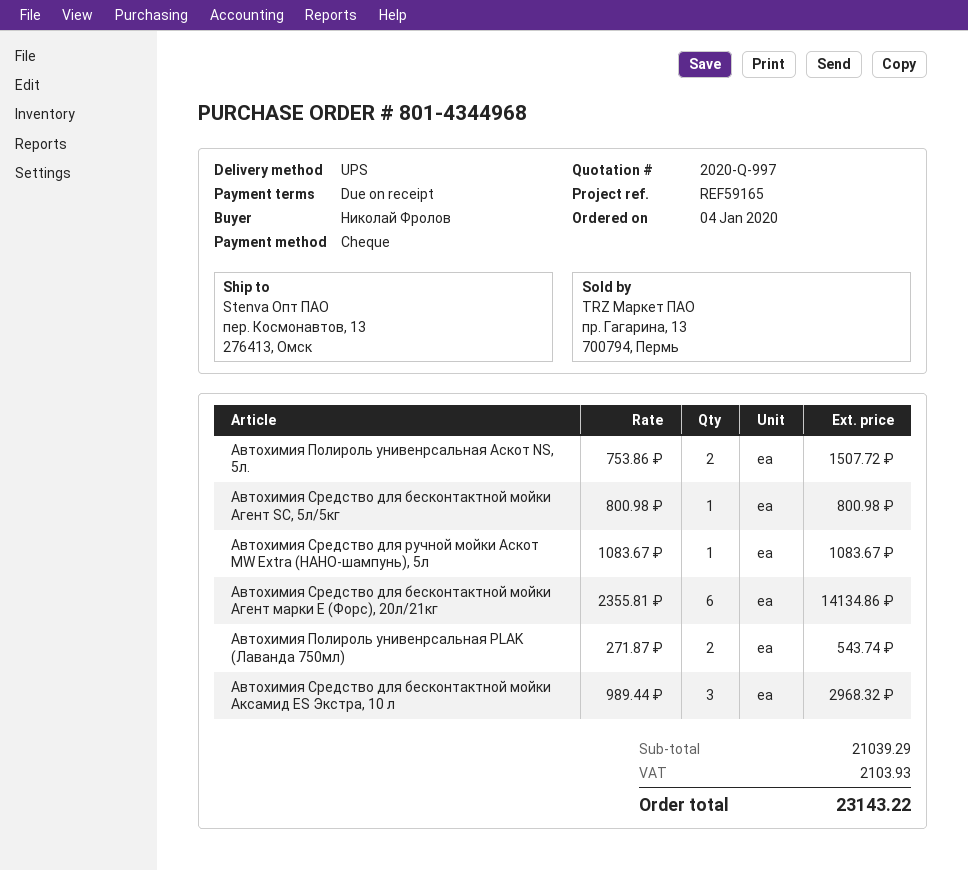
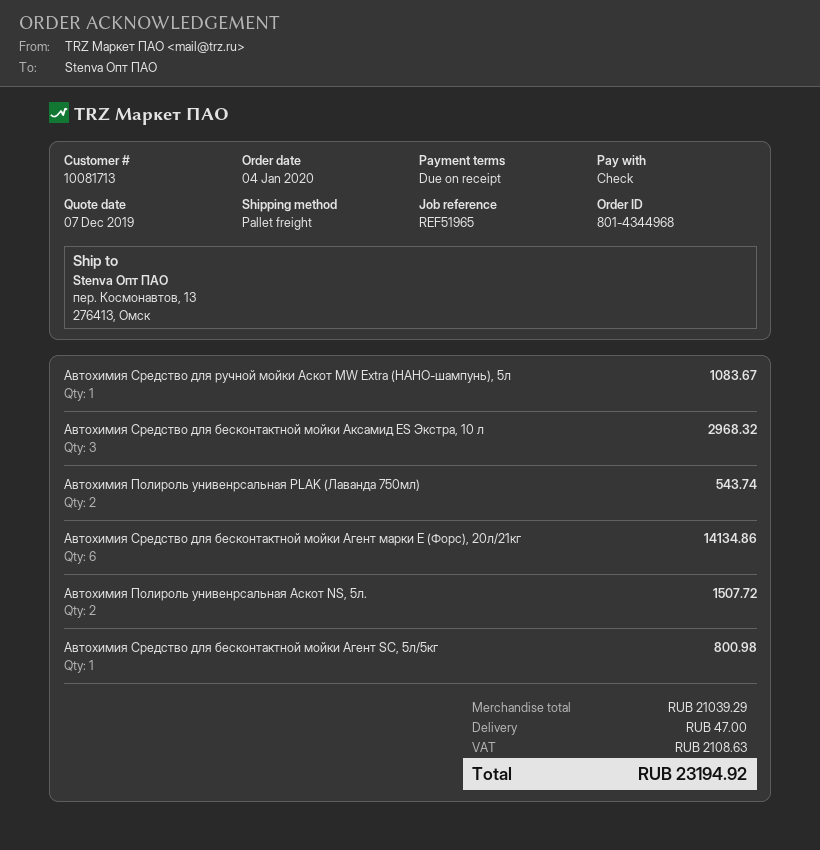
reference: REF59165 -> REF51965
shipping method: UPS -> pallet freight
shipping: none -> 47.00
tax: 2103.93 -> 2108.63
total: 23143.22 -> 23194.92

